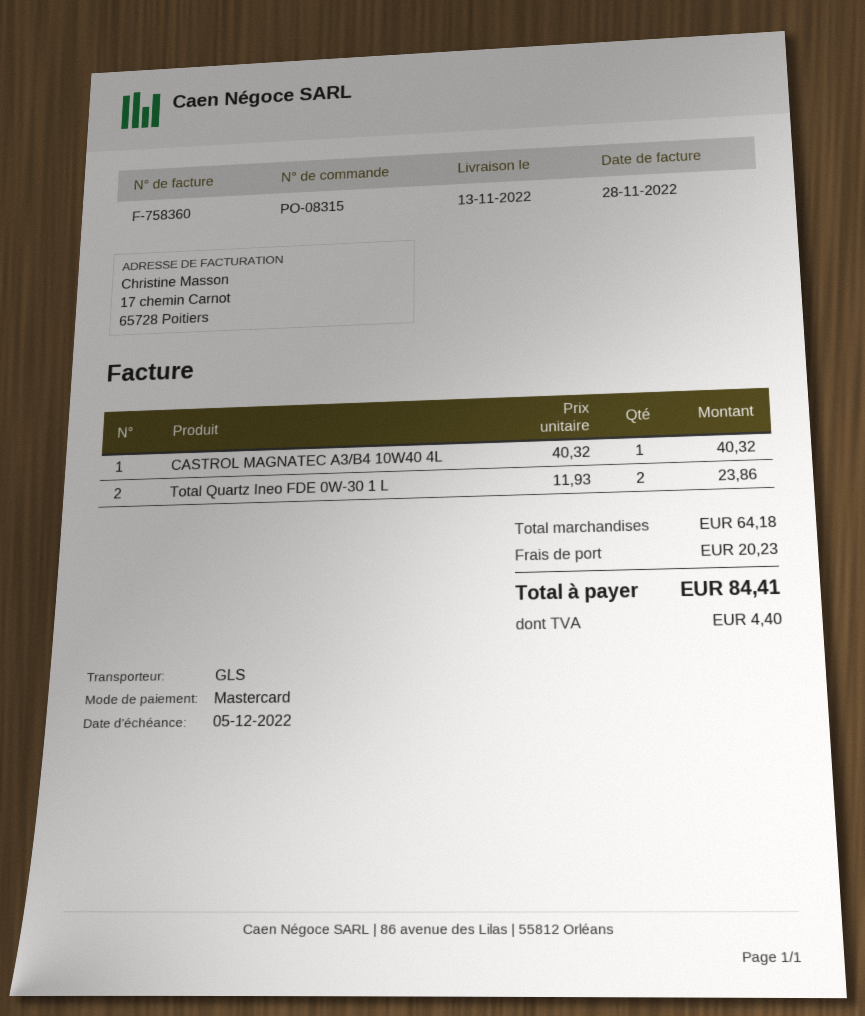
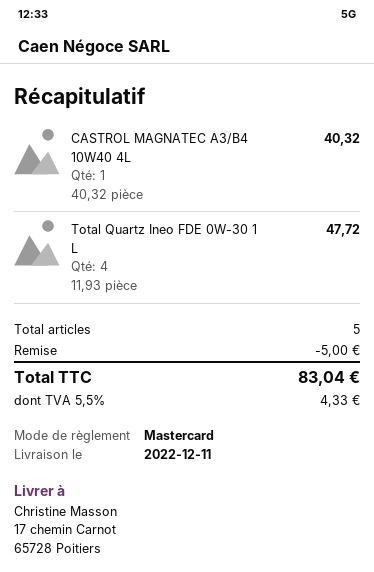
delivery date: 2022-11-13 -> 2022-12-11
Total Quartz Ineo FDE 0W-30 1 L: 2 x 11.93 = 23.86 -> 4 x 11.93 = 47.72
discount: none -> 5.00
shipping: 20.23 -> none
tax: 4.40 -> 4.33
total: 84.41 -> 83.04

